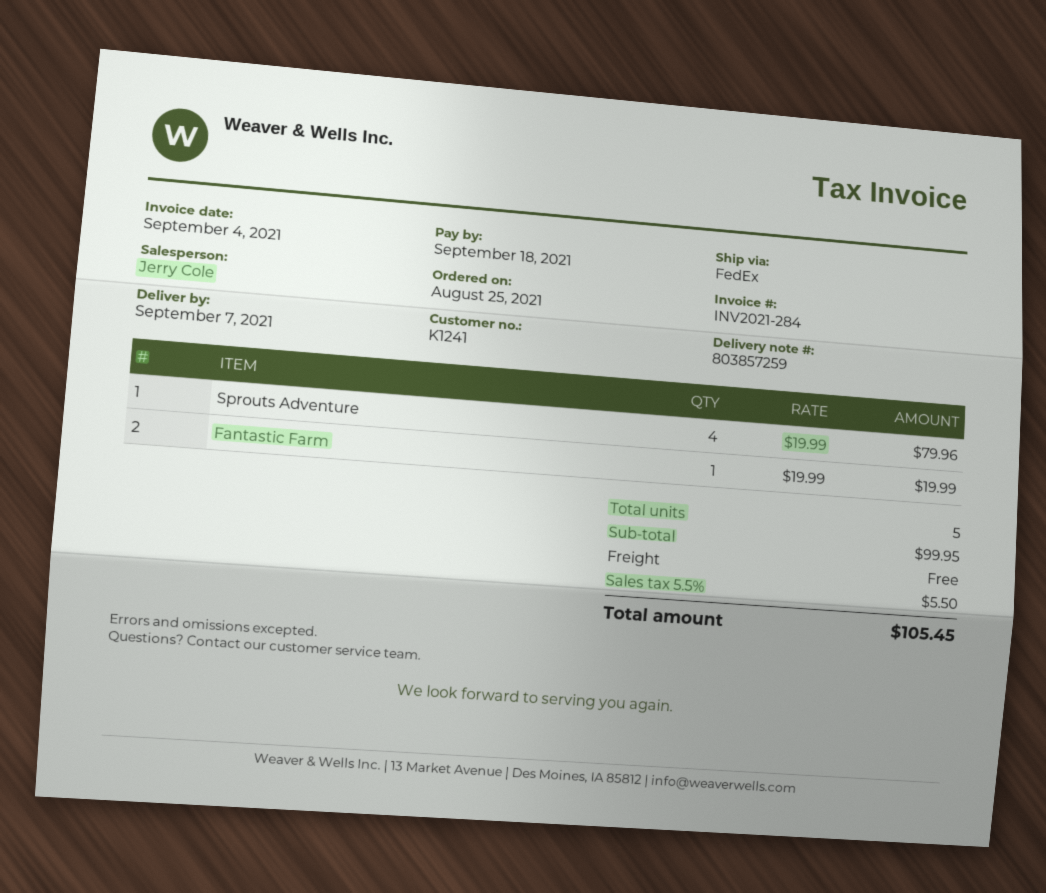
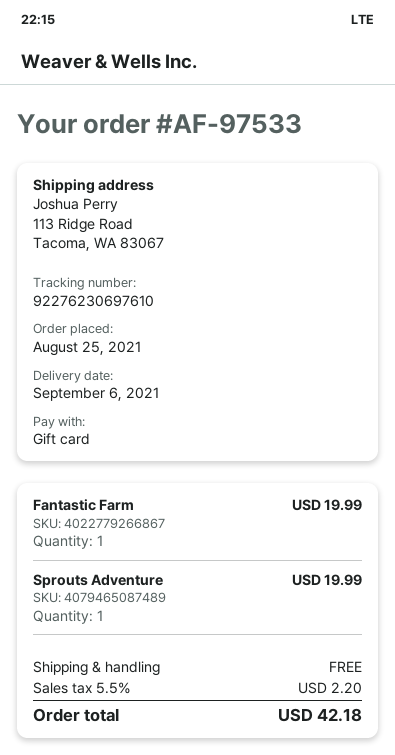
delivery date: 2021-09-07 -> 2021-09-06
Sprouts Adventure: 4 for 79.96 -> 1 for 19.99
tax: 5.5% = 5.50 -> 5.5% = 2.20
total: 105.45 -> 42.18

